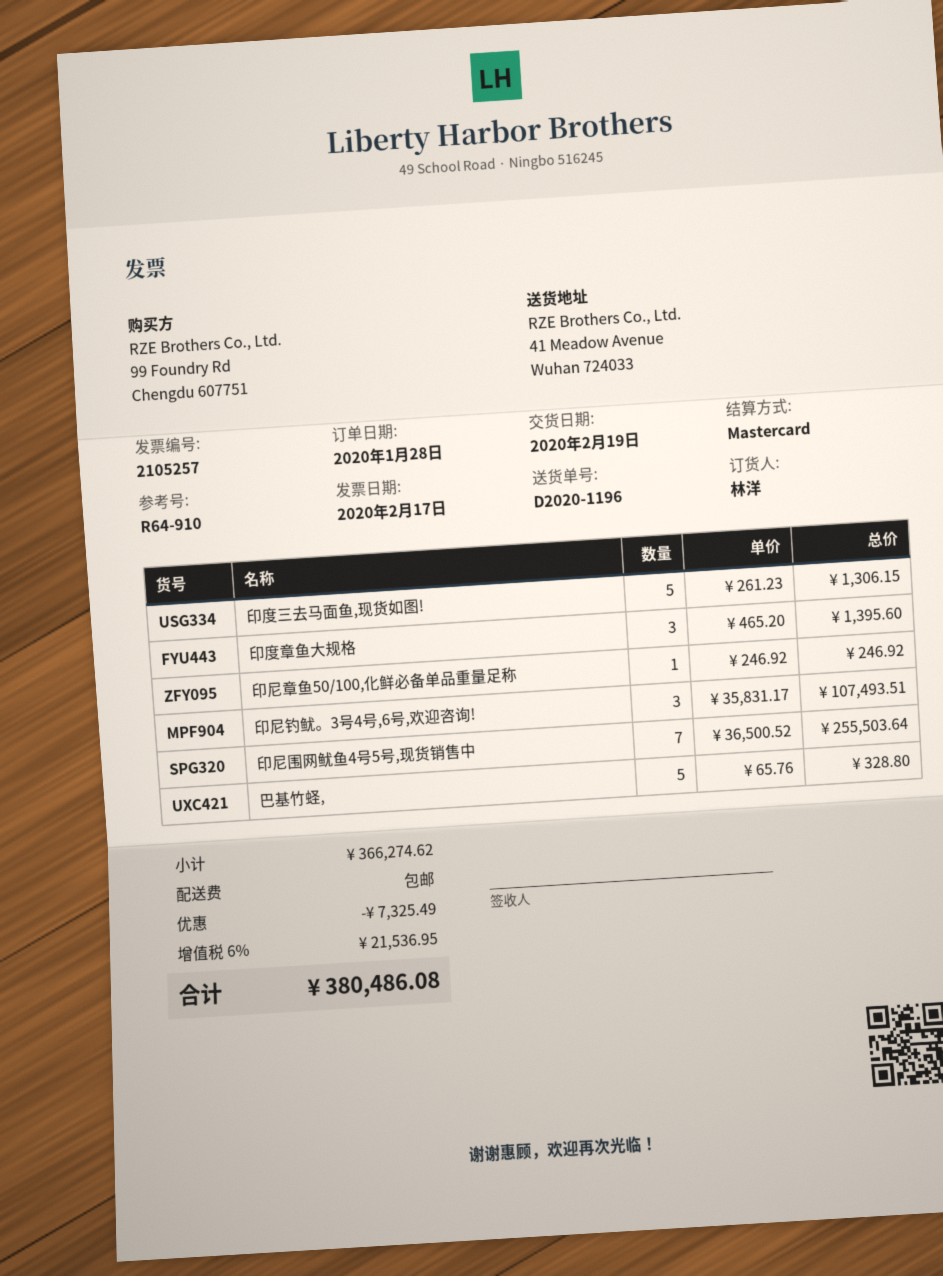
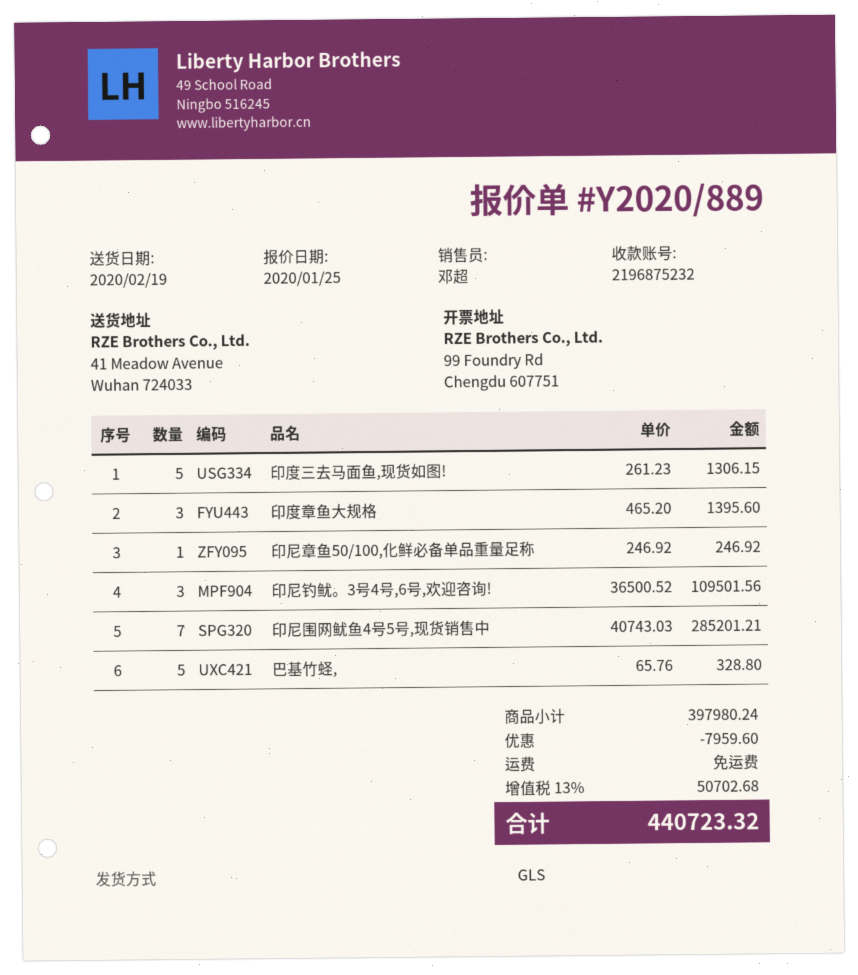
印尼钓鱿。3号4号,6号,欢迎咨询!: 3 x 35831.17 = 107493.51 -> 3 x 36500.52 = 109501.56
印尼围网鱿鱼4号5号,现货销售中: 7 x 36500.52 = 255503.64 -> 7 x 40743.03 = 285201.21
subtotal: 366274.62 -> 397980.24
discount: 7325.49 -> 7959.60
tax: 6% = 21536.95 -> 13% = 50702.68
total: 380486.08 -> 440723.32

